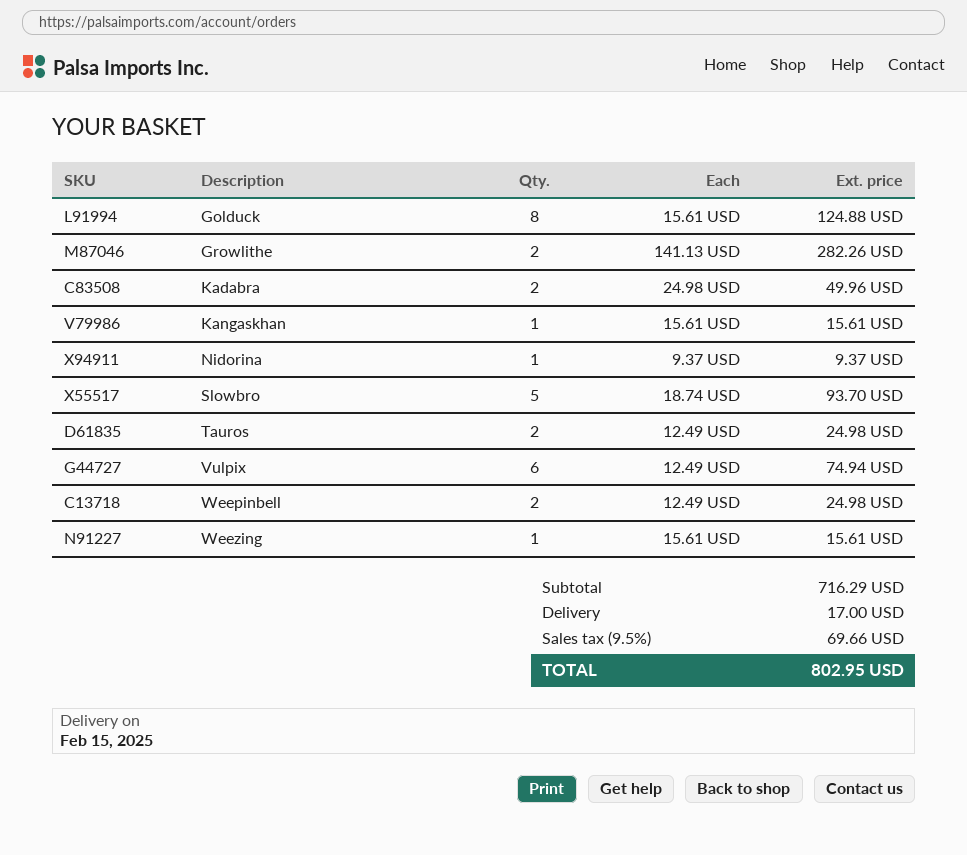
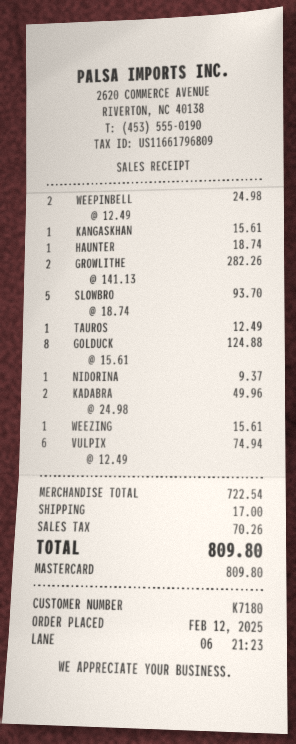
Tauros: 2 x 12.49 = 24.98 -> 1 x 12.49 = 12.49
HAUNTER: none -> 1 x 18.74 = 18.74
subtotal: 716.29 -> 722.54
tax: 69.66 -> 70.26
total: 802.95 -> 809.80

